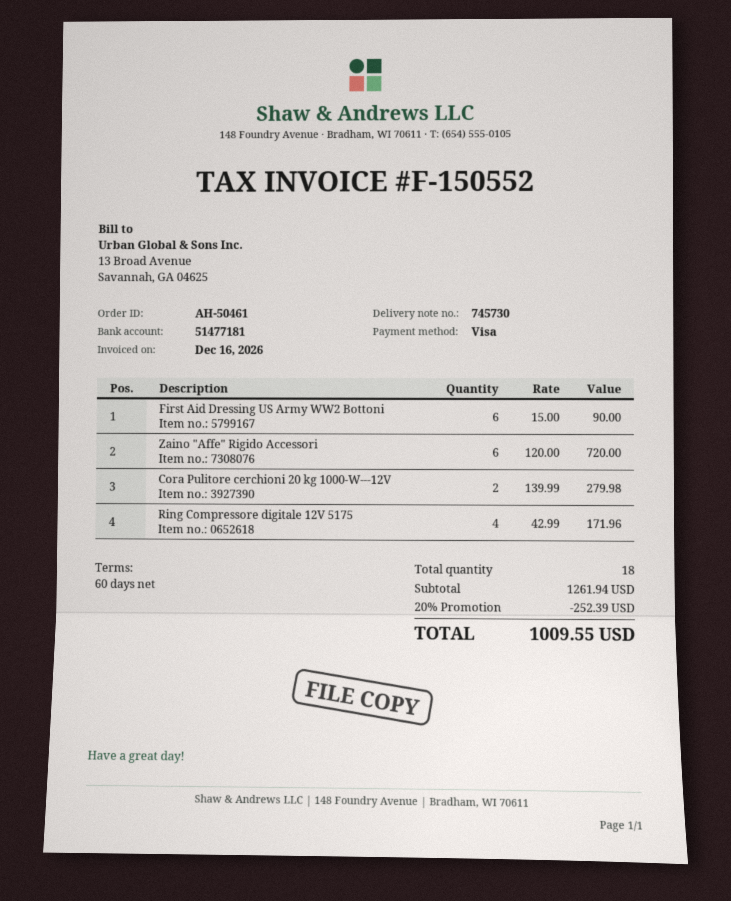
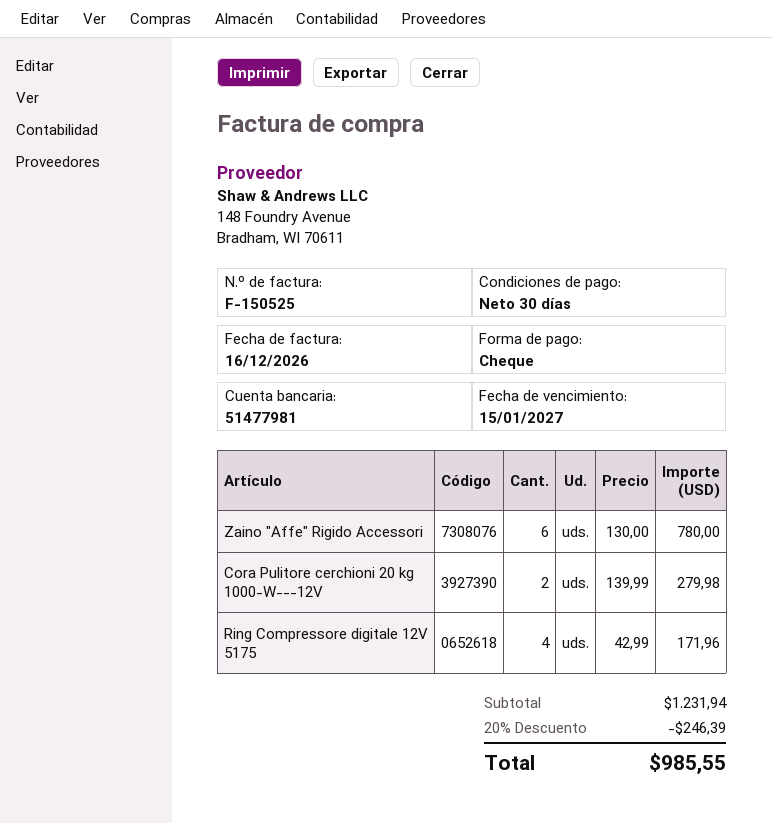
invoice number: F-150552 -> F-150525
payment terms: 60 days -> 30 days
payment method: Visa -> cheque
bank account: 51477181 -> 51477981
First Aid Dressing US Army WW2 Bottoni: 6 x 15.00 = 90.00 -> none
Zaino "Affe" Rigido Accessori: 6 x 120.00 = 720.00 -> 6 x 130.00 = 780.00
subtotal: 1261.94 -> 1231.94
discount: 20% = 252.39 -> 20% = 246.39
total: 1009.55 -> 985.55

